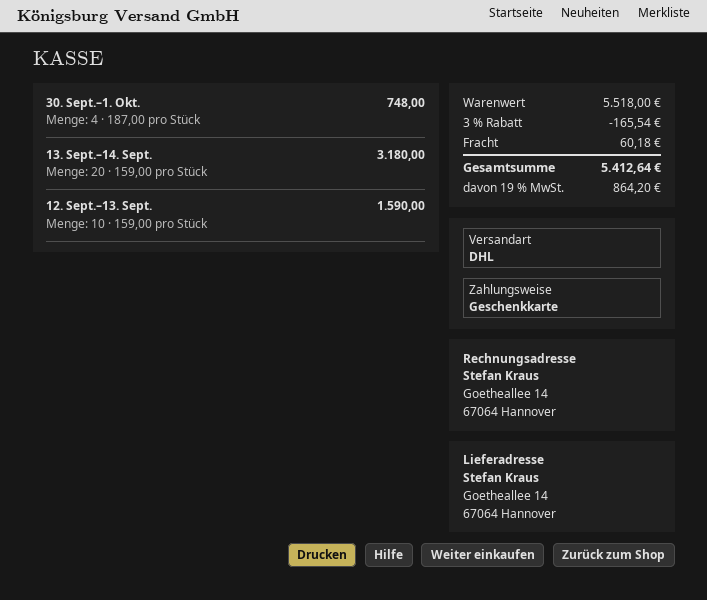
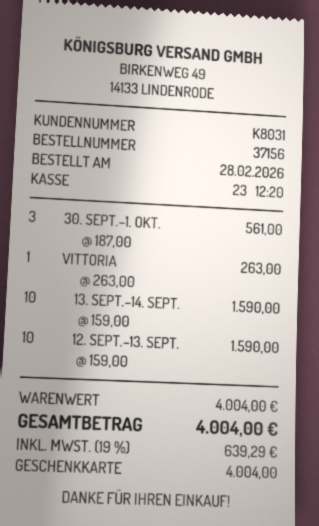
30. Sept.–1. Okt.: 4 x 187.00 = 748.00 -> 3 x 187.00 = 561.00
13. Sept.–14. Sept.: 20 x 159.00 = 3180.00 -> 10 x 159.00 = 1590.00
VITTORIA: none -> 1 x 263.00 = 263.00
subtotal: 5518.00 -> 4004.00
discount: 3% = 165.54 -> none
shipping: 60.18 -> none
tax: 19% = 864.20 -> 19% = 639.29
total: 5412.64 -> 4004.00

